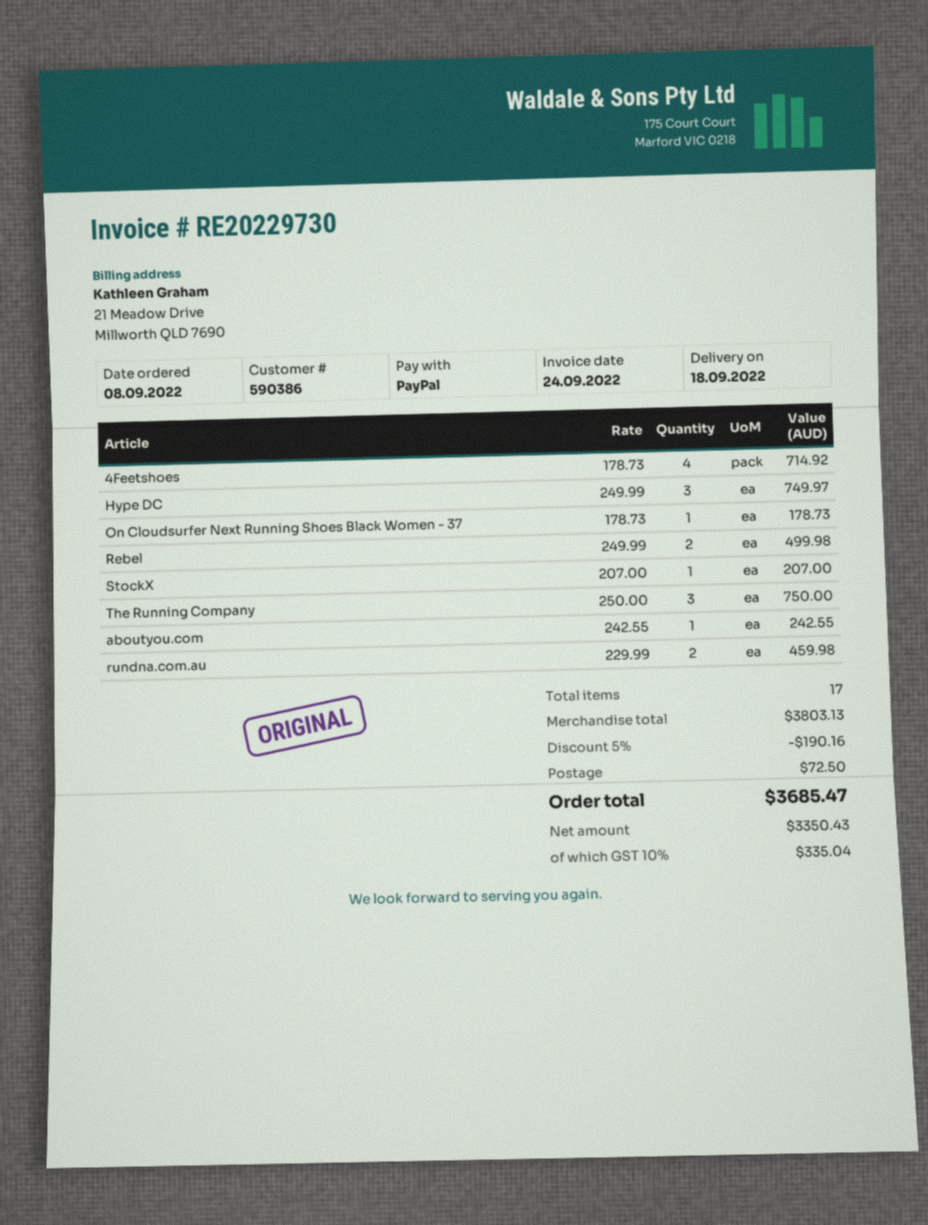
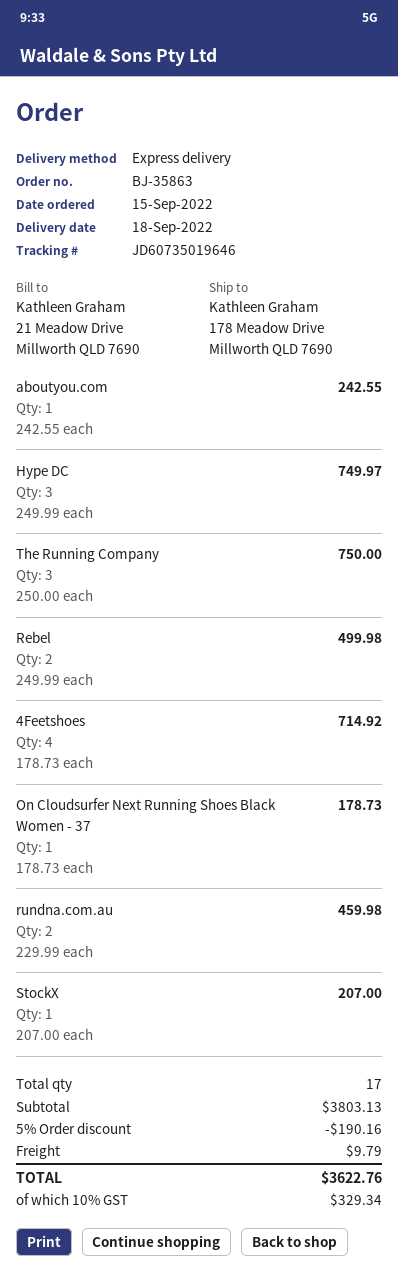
order date: 2022-09-08 -> 2022-09-15
shipping: 72.50 -> 9.79
tax: 10% = 335.04 -> 10% = 329.34
total: 3685.47 -> 3622.76

